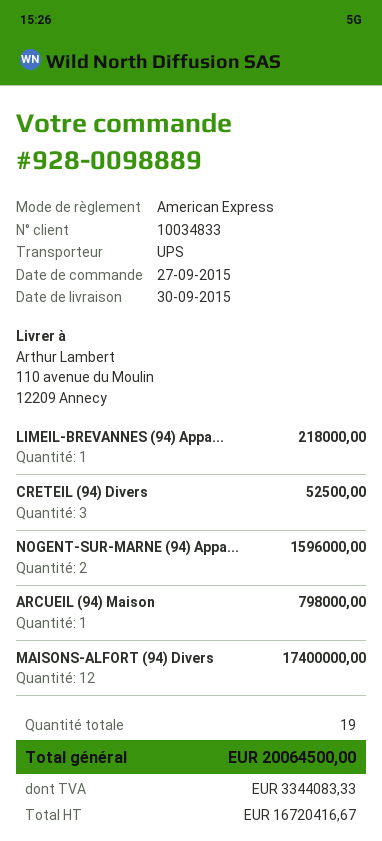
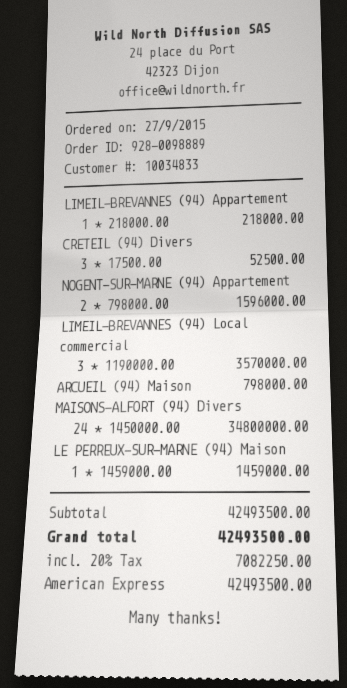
MAISONS-ALFORT (94) Divers: 12 for 17400000.00 -> 24 for 34800000.00
LIMEIL-BREVANNES (94) Local commercial: none -> 3 for 3570000.00
LE PERREUX-SUR-MARNE (94) Maison: none -> 1 for 1459000.00
tax: 3344083.33 -> 7082250.00
total: 20064500.00 -> 42493500.00

